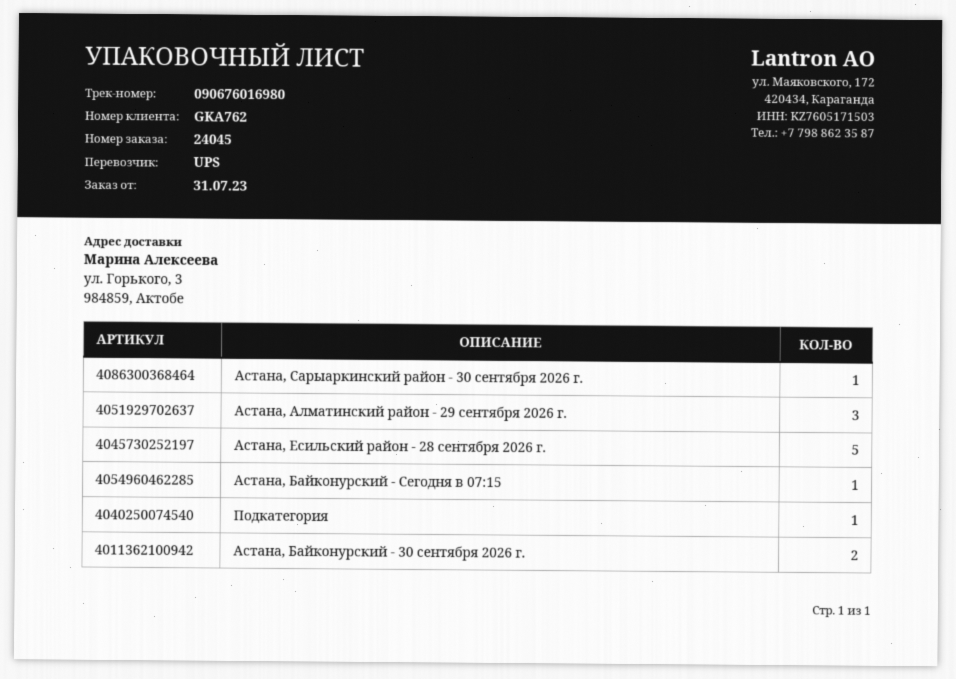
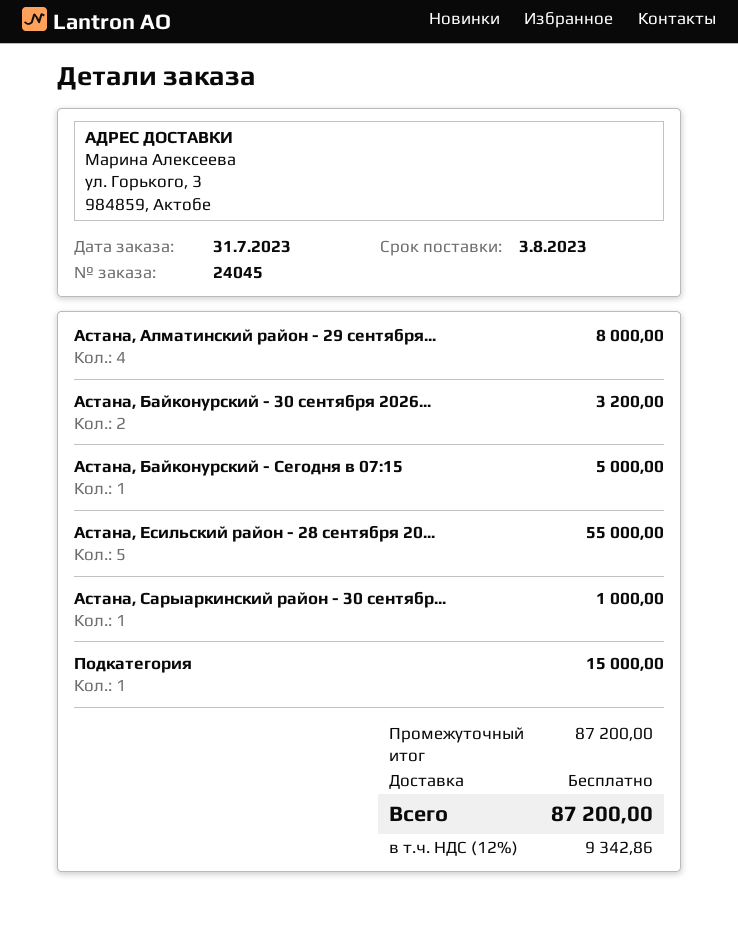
Астана, Алматинский район - 29 сентября 2026 г.: 3 -> 4

